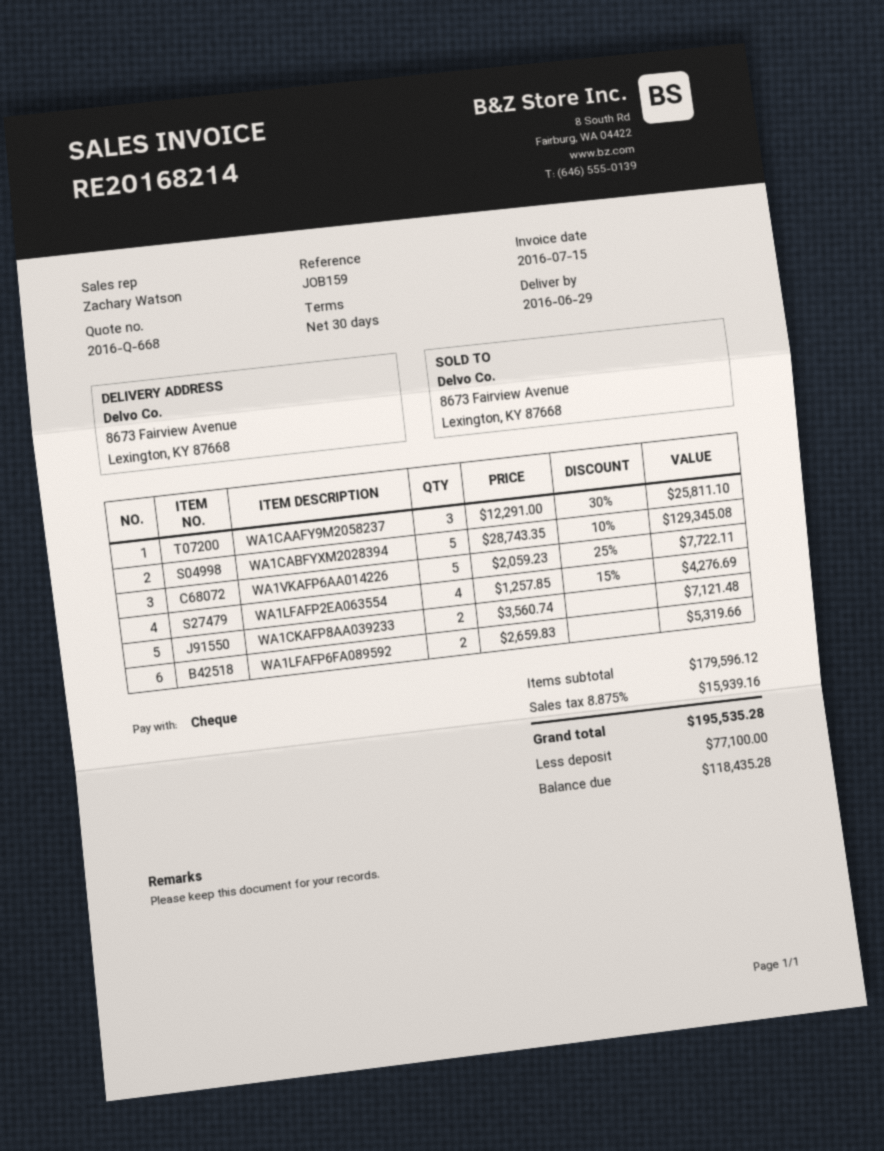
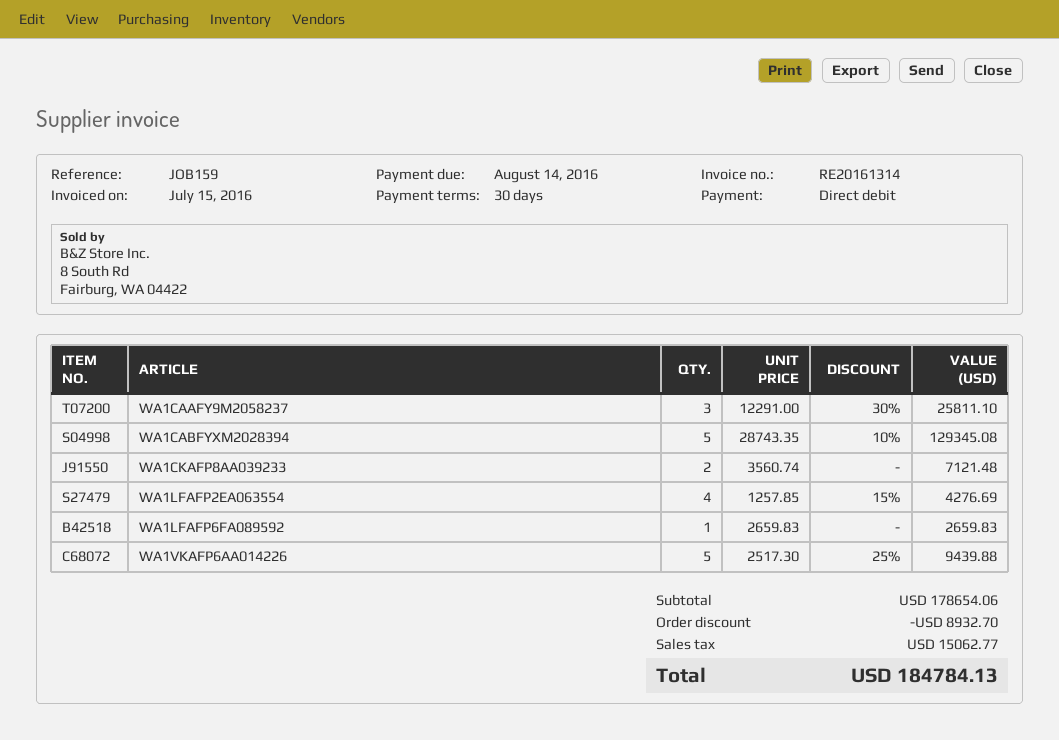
invoice number: RE20168214 -> RE20161314
payment method: cheque -> direct debit
WA1VKAFP6AA014226: 5 x 2059.23 - 25% = 7722.11 -> 5 x 2517.30 - 25% = 9439.88
WA1LFAFP6FA089592: 2 x 2659.83 = 5319.66 -> 1 x 2659.83 = 2659.83
subtotal: 179596.12 -> 178654.06
discount: none -> 8932.70
tax: 15939.16 -> 15062.77
total: 195535.28 -> 184784.13

